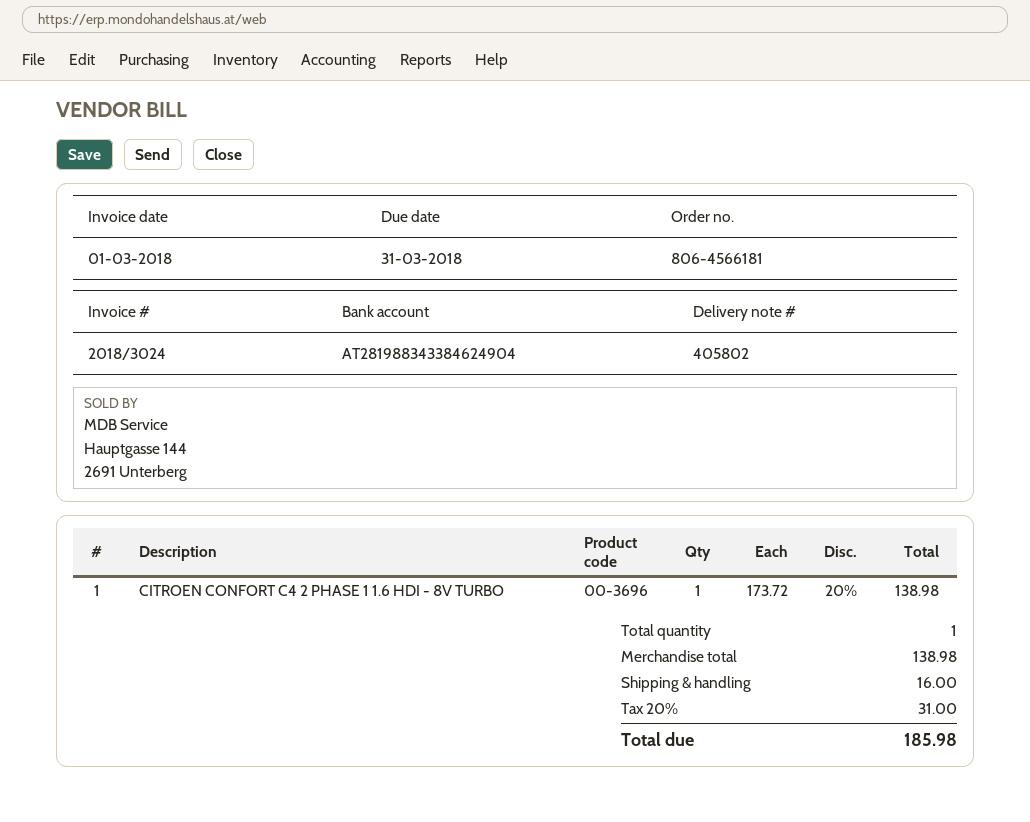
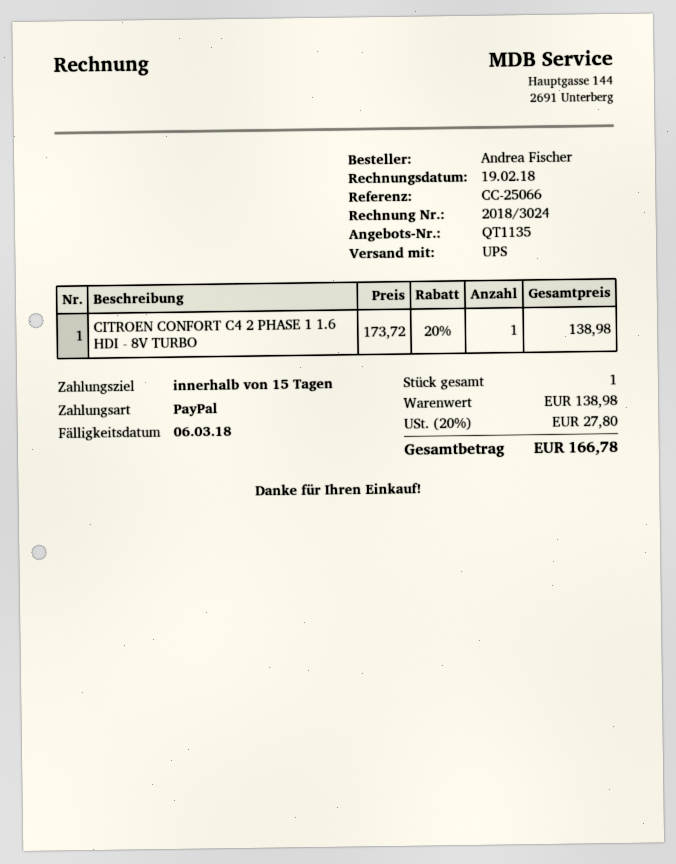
invoice date: 2018-03-01 -> 2018-02-19
due date: 2018-03-31 -> 2018-03-06
shipping: 16.00 -> none
tax: 20% = 31.00 -> 20% = 27.80
total: 185.98 -> 166.78

